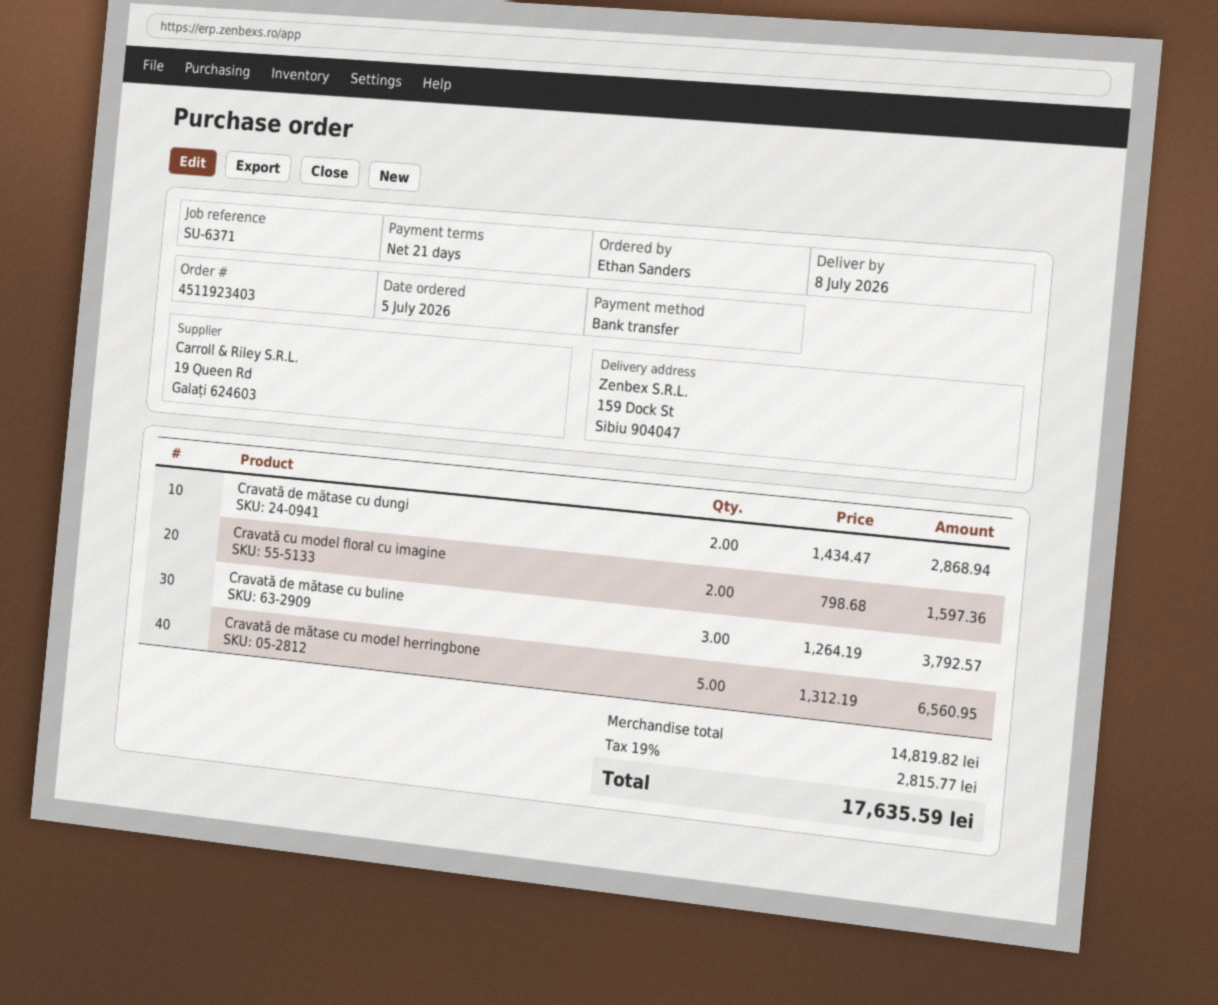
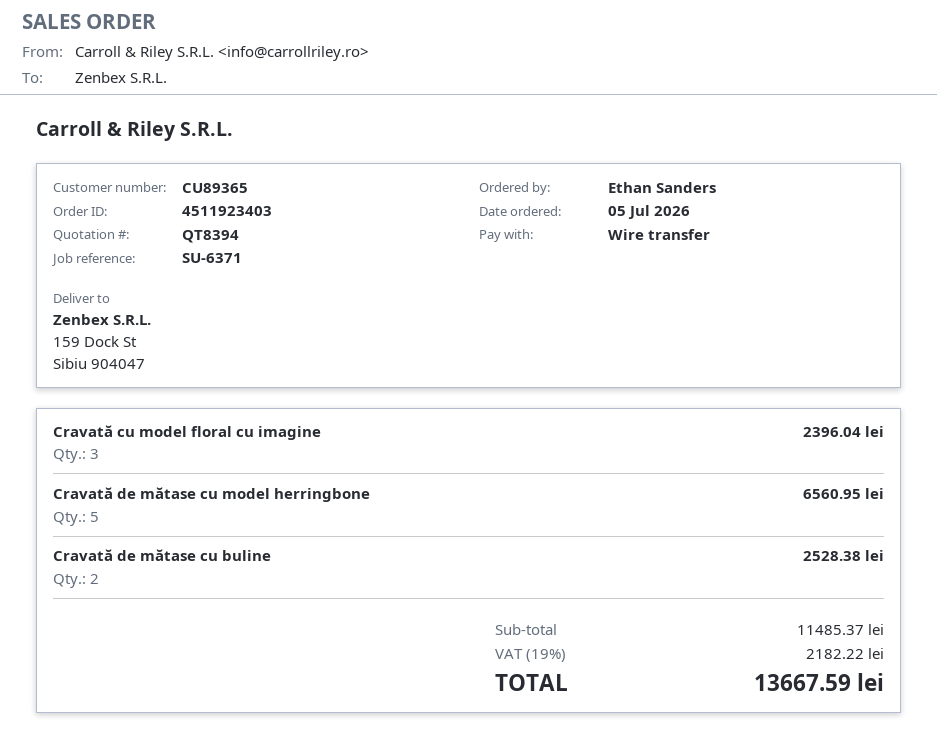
Cravată de mătase cu dungi: 2 for 2868.94 -> none
Cravată cu model floral cu imagine: 2 for 1597.36 -> 3 for 2396.04
Cravată de mătase cu buline: 3 for 3792.57 -> 2 for 2528.38
subtotal: 14819.82 -> 11485.37
tax: 19% = 2815.77 -> 19% = 2182.22
total: 17635.59 -> 13667.59

